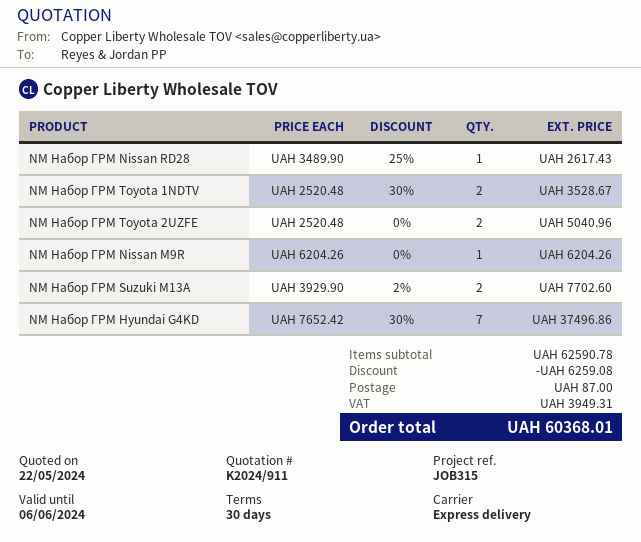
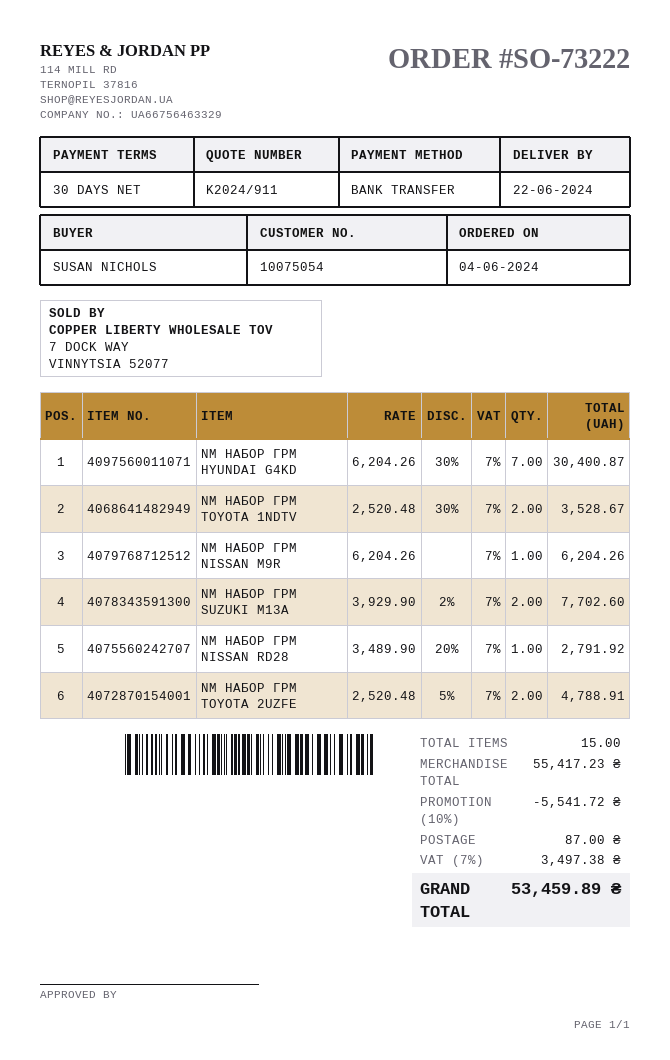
NM Набор ГРМ Nissan RD28: 1 x 3489.90 - 25% = 2617.43 -> 1 x 3489.90 - 20% = 2791.92
NM Набор ГРМ Toyota 2UZFE: 2 x 2520.48 = 5040.96 -> 2 x 2520.48 - 5% = 4788.91
NM Набор ГРМ Hyundai G4KD: 7 x 7652.42 - 30% = 37496.86 -> 7 x 6204.26 - 30% = 30400.87
subtotal: 62590.78 -> 55417.23
discount: 6259.08 -> 5541.72
tax: 3949.31 -> 3497.38
total: 60368.01 -> 53459.89

